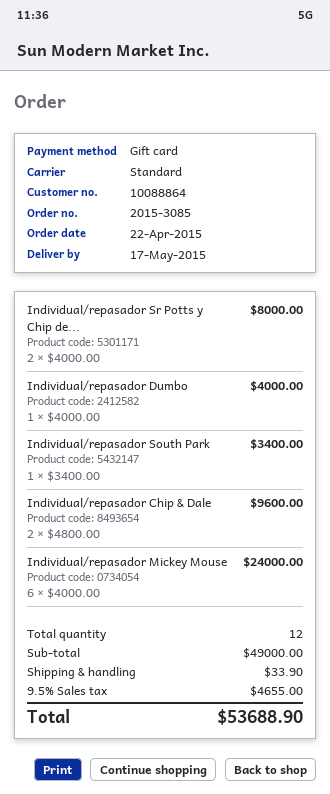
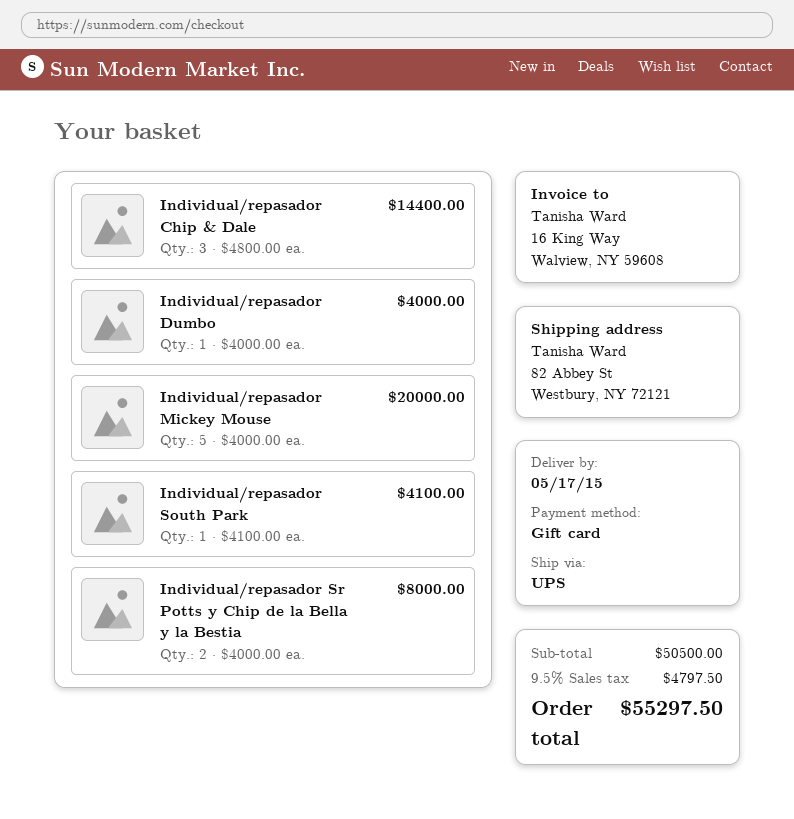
shipping method: standard -> UPS
Individual/repasador South Park: 1 x 3400.00 = 3400.00 -> 1 x 4100.00 = 4100.00
Individual/repasador Chip & Dale: 2 x 4800.00 = 9600.00 -> 3 x 4800.00 = 14400.00
Individual/repasador Mickey Mouse: 6 x 4000.00 = 24000.00 -> 5 x 4000.00 = 20000.00
subtotal: 49000.00 -> 50500.00
shipping: 33.90 -> none
tax: 9.5% = 4655.00 -> 9.5% = 4797.50
total: 53688.90 -> 55297.50

